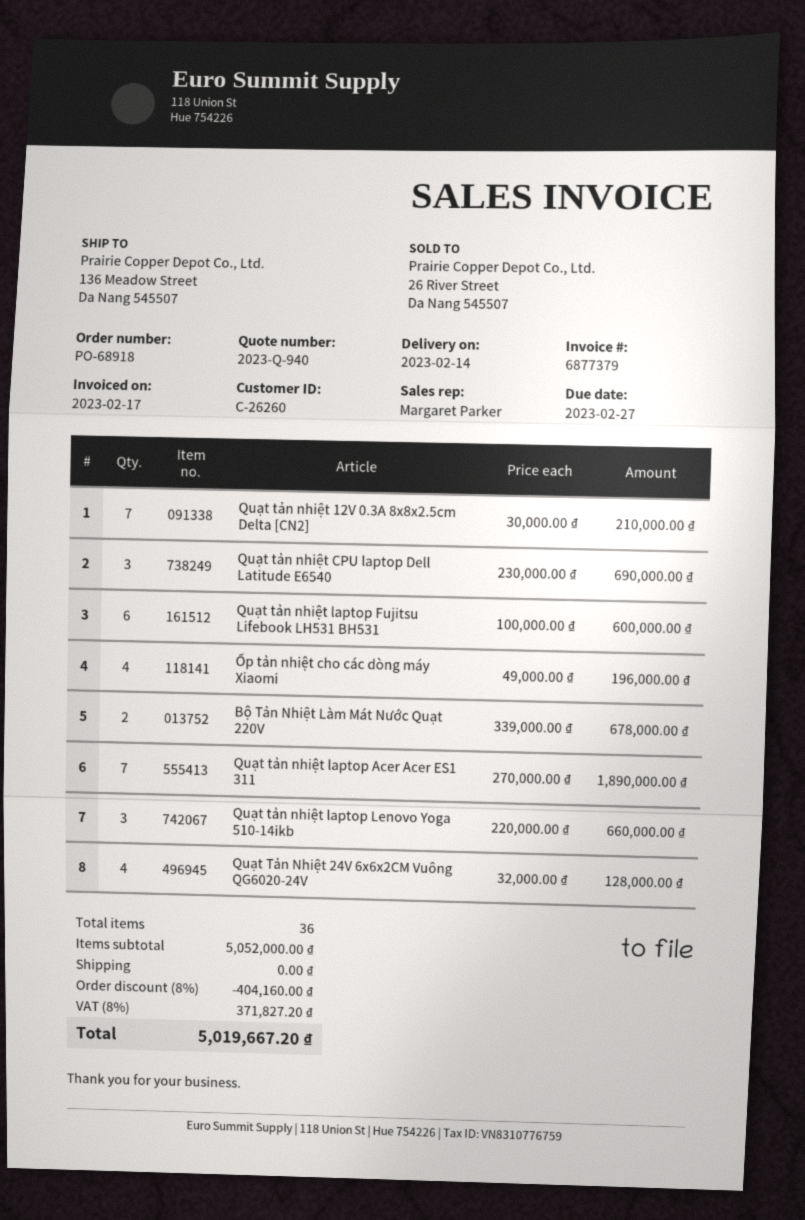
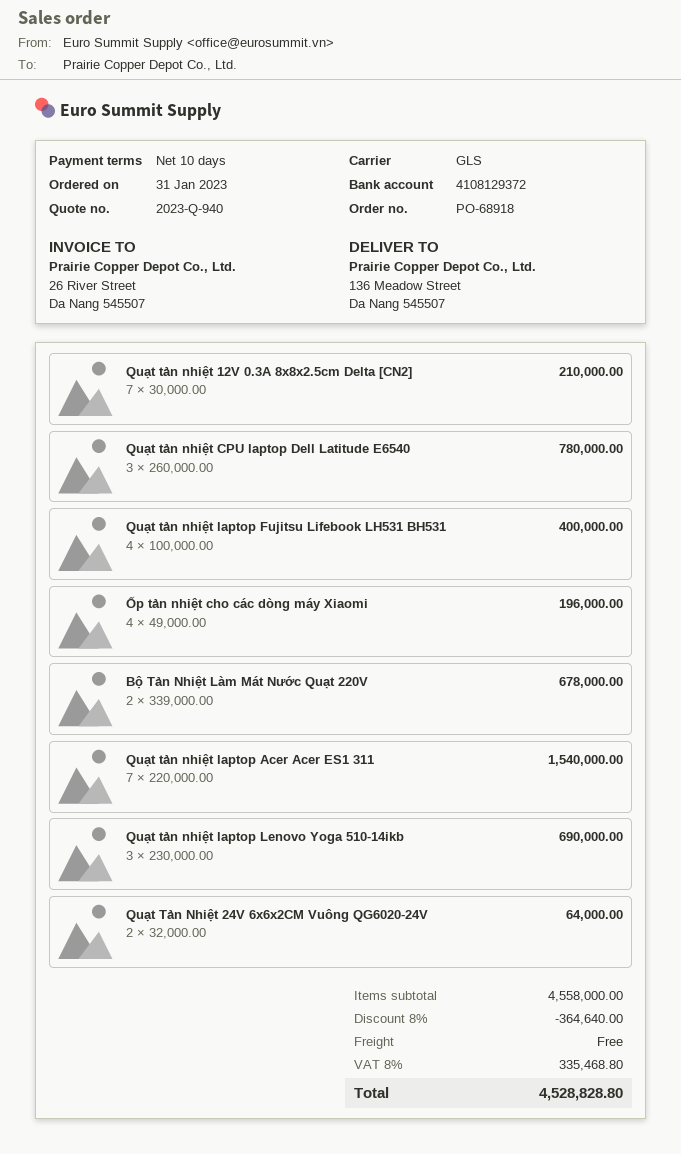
Quạt tản nhiệt CPU laptop Dell Latitude E6540: 3 x 230000.00 = 690000.00 -> 3 x 260000.00 = 780000.00
Quạt tản nhiệt laptop Fujitsu Lifebook LH531 BH531: 6 x 100000.00 = 600000.00 -> 4 x 100000.00 = 400000.00
Quạt tản nhiệt laptop Acer Acer ES1 311: 7 x 270000.00 = 1890000.00 -> 7 x 220000.00 = 1540000.00
Quạt tản nhiệt laptop Lenovo Yoga 510-14ikb: 3 x 220000.00 = 660000.00 -> 3 x 230000.00 = 690000.00
Quạt Tản Nhiệt 24V 6x6x2CM Vuông QG6020-24V: 4 x 32000.00 = 128000.00 -> 2 x 32000.00 = 64000.00
subtotal: 5052000.00 -> 4558000.00
discount: 8% = 404160.00 -> 8% = 364640.00
tax: 8% = 371827.20 -> 8% = 335468.80
total: 5019667.20 -> 4528828.80

